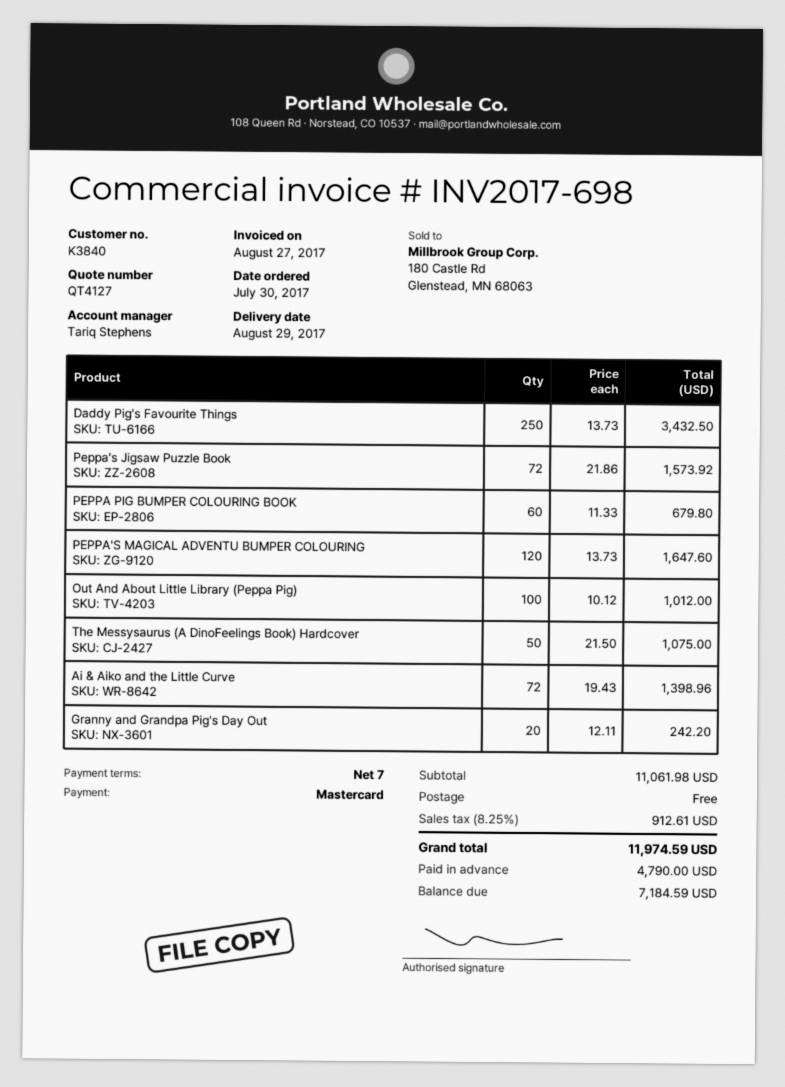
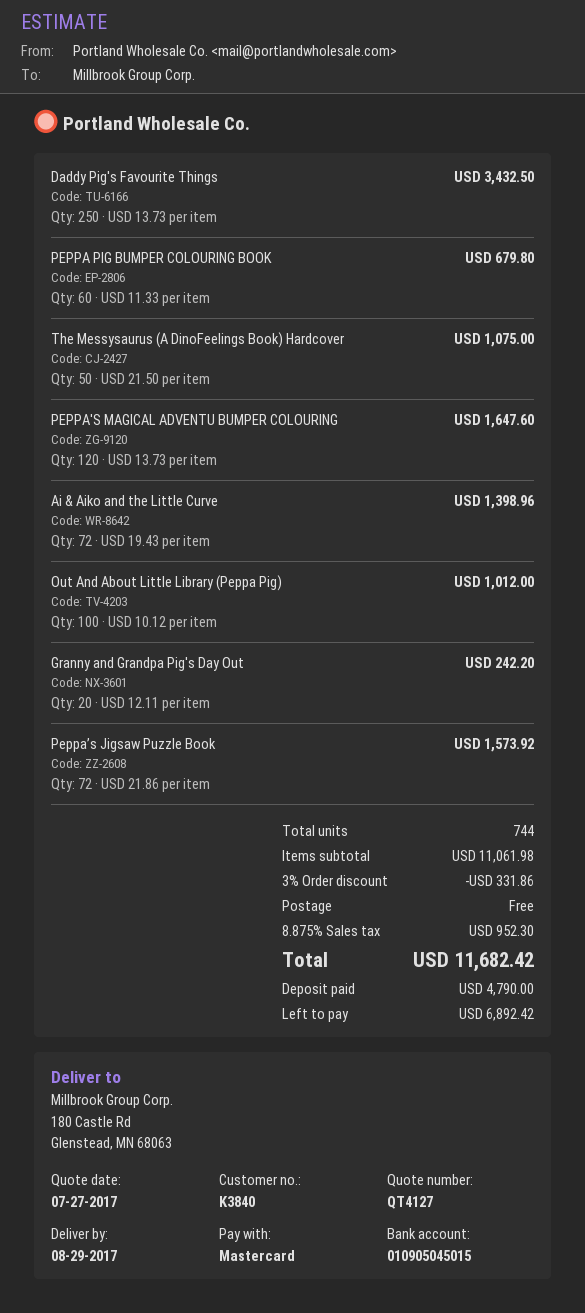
discount: none -> 3% = 331.86
tax: 8.25% = 912.61 -> 8.875% = 952.30
total: 11974.59 -> 11682.42
balance: 7184.59 -> 6892.42

